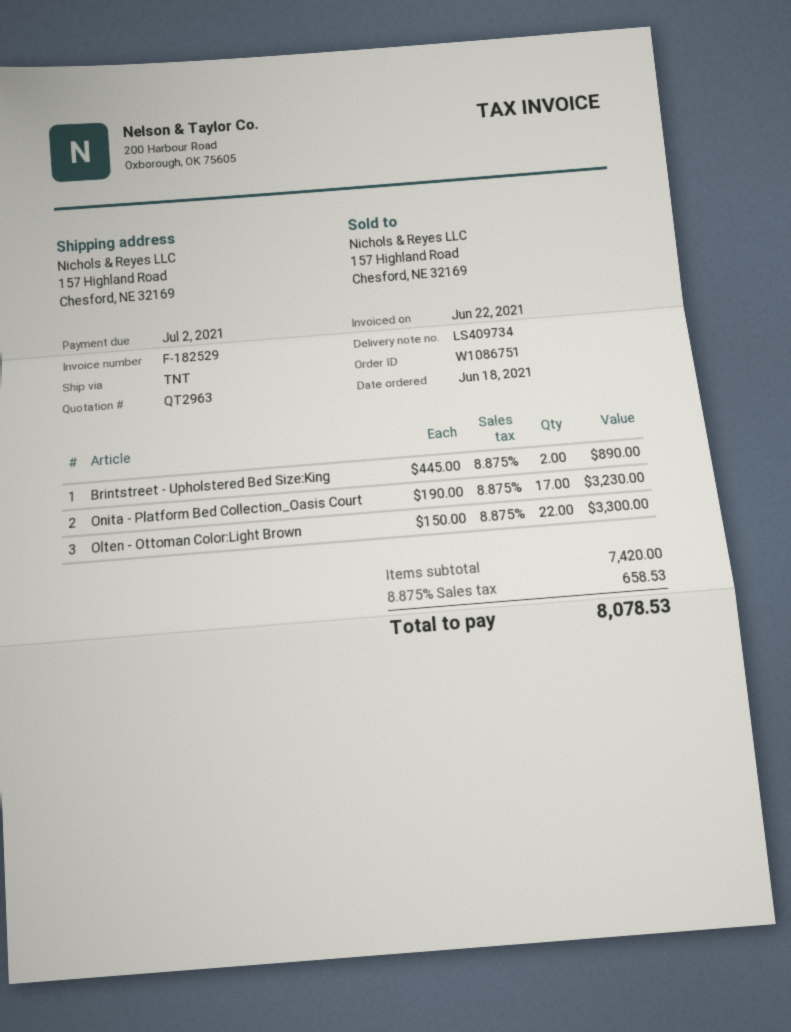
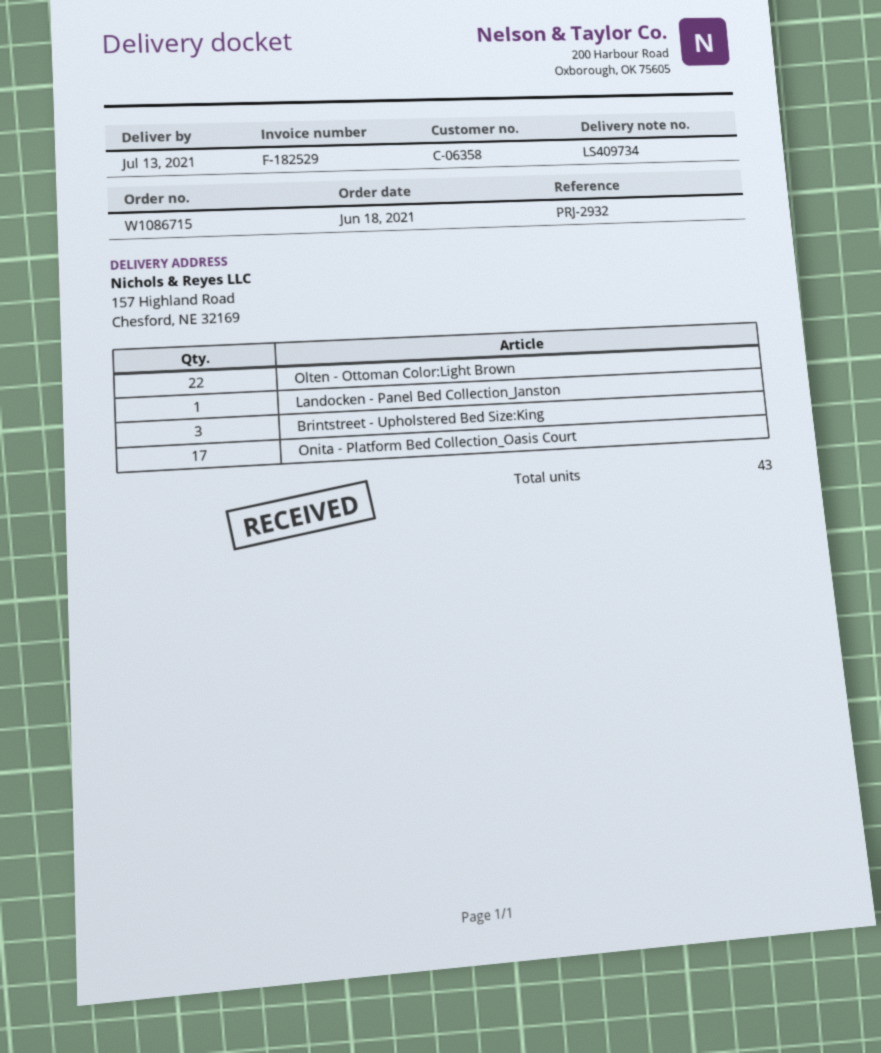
order number: W1086751 -> W1086715
Brintstreet - Upholstered Bed Size:King: 2 -> 3
Landocken - Panel Bed Collection_Janston: none -> 1

